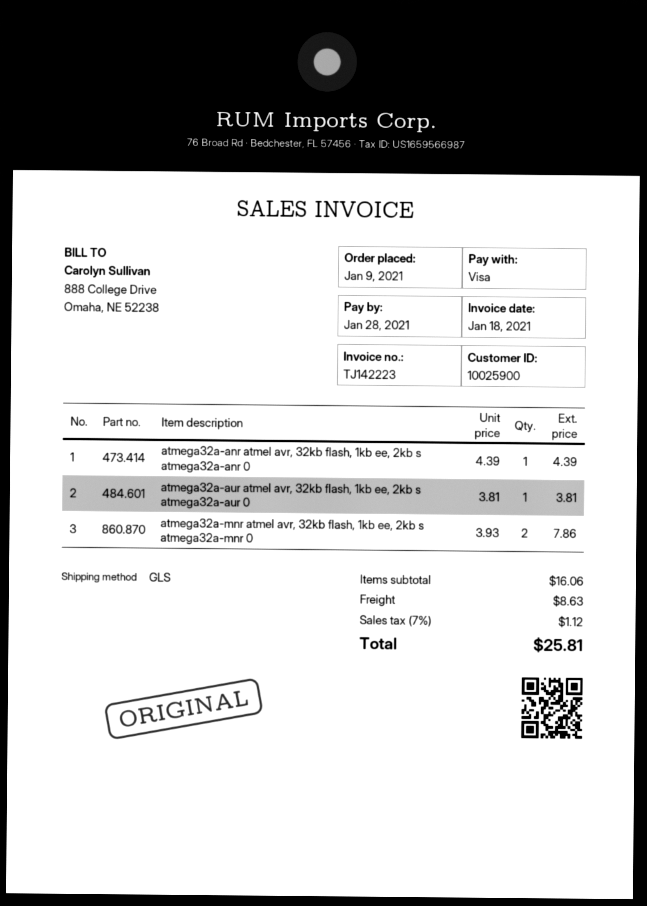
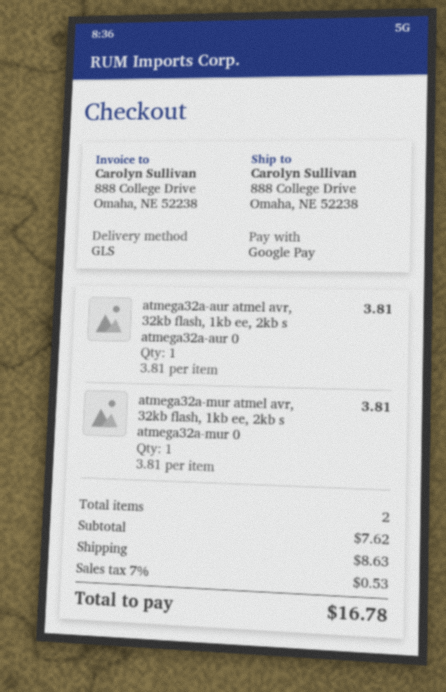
payment method: Visa -> Google Pay
atmega32a-anr atmel avr, 32kb flash, 1kb ee, 2kb s atmega32a-anr 0: 1 x 4.39 = 4.39 -> none
atmega32a-mnr atmel avr, 32kb flash, 1kb ee, 2kb s atmega32a-mnr 0: 2 x 3.93 = 7.86 -> none
atmega32a-mur atmel avr, 32kb flash, 1kb ee, 2kb s atmega32a-mur 0: none -> 1 x 3.81 = 3.81
subtotal: 16.06 -> 7.62
tax: 7% = 1.12 -> 7% = 0.53
total: 25.81 -> 16.78

